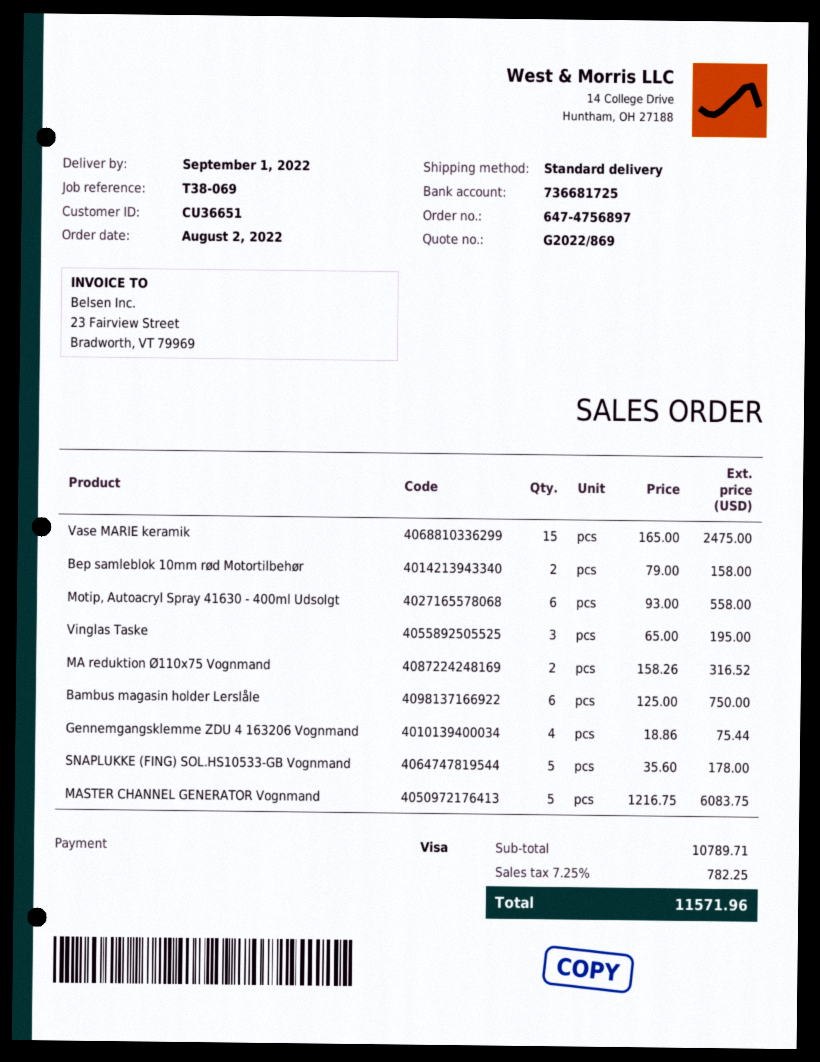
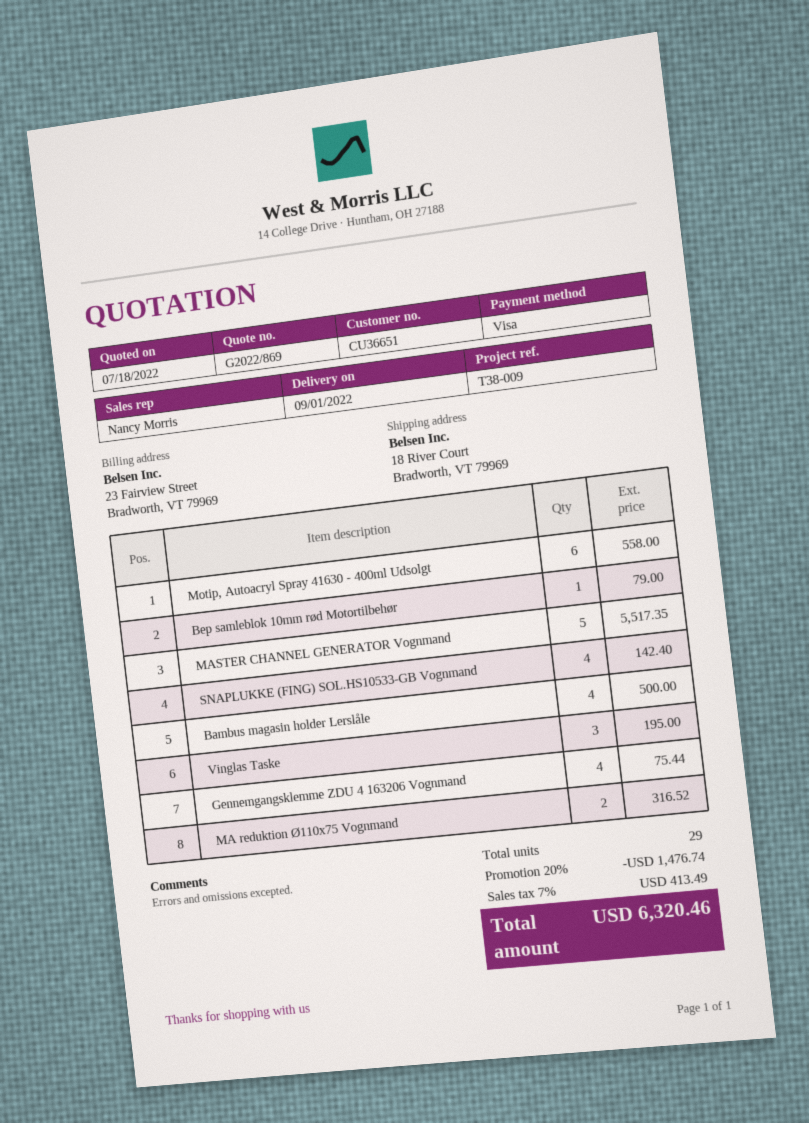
reference: T38-069 -> T38-009
Vase MARIE keramik: 15 for 2475.00 -> none
Bep samleblok 10mm rød Motortilbehør: 2 for 158.00 -> 1 for 79.00
Bambus magasin holder Lerslåle: 6 for 750.00 -> 4 for 500.00
SNAPLUKKE (FING) SOL.HS10533-GB Vognmand: 5 for 178.00 -> 4 for 142.40
MASTER CHANNEL GENERATOR Vognmand: 5 for 6083.75 -> 5 for 5517.35
discount: none -> 20% = 1476.74
tax: 7.25% = 782.25 -> 7% = 413.49
total: 11571.96 -> 6320.46

